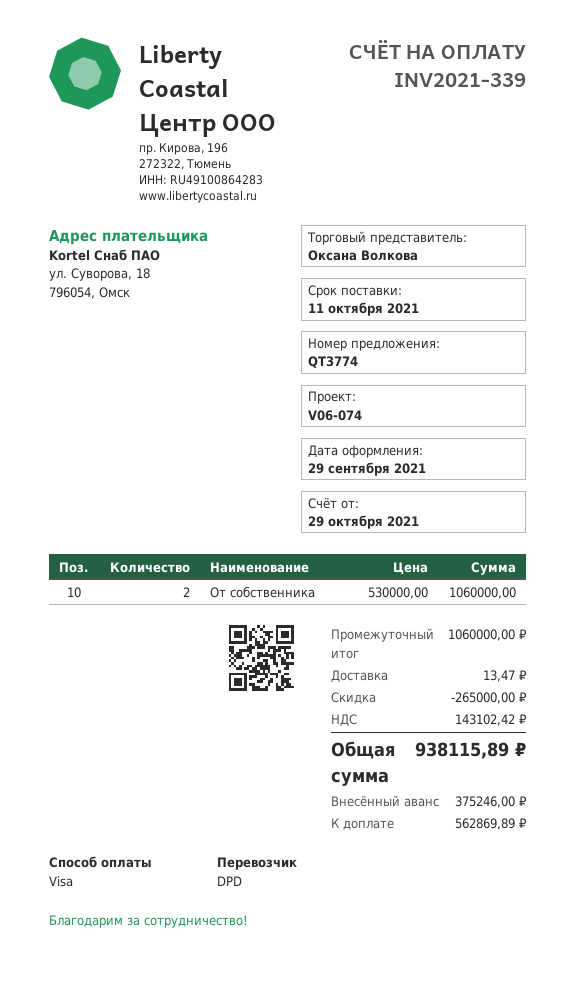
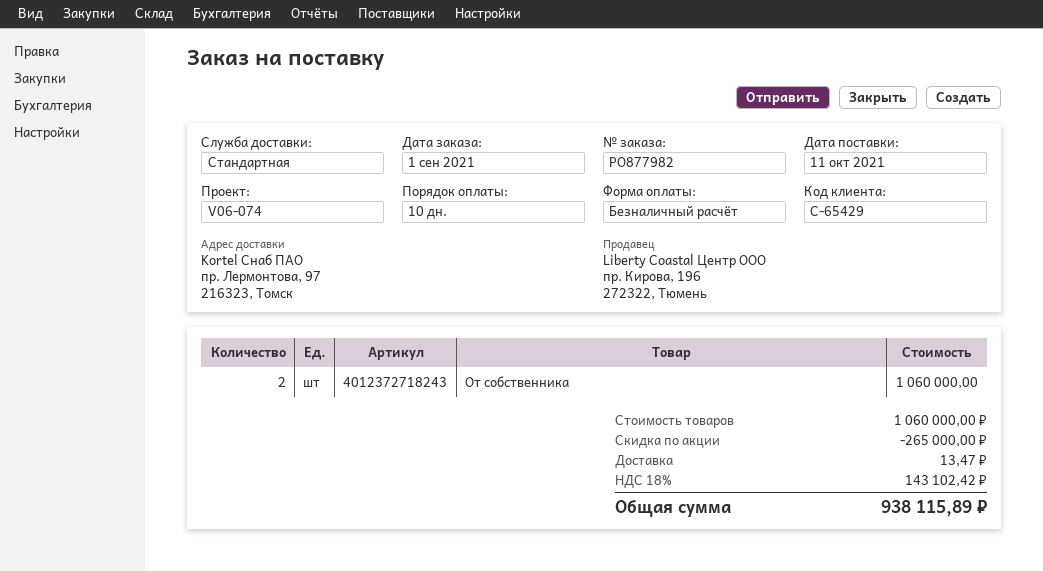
order date: 2021-09-29 -> 2021-09-01
payment method: Visa -> bank transfer
shipping method: DPD -> standard

